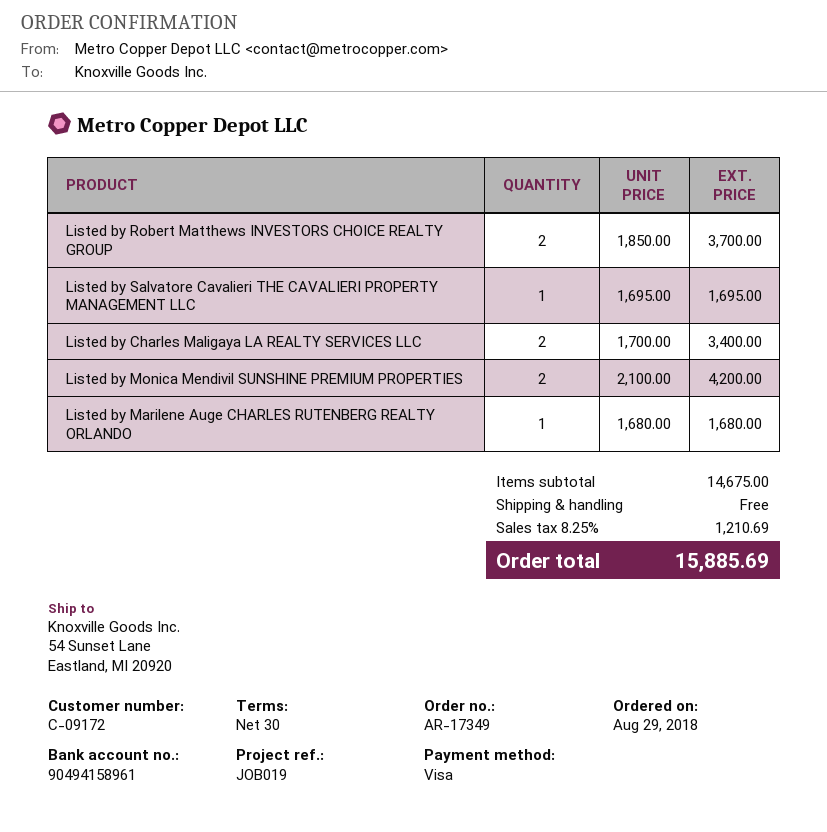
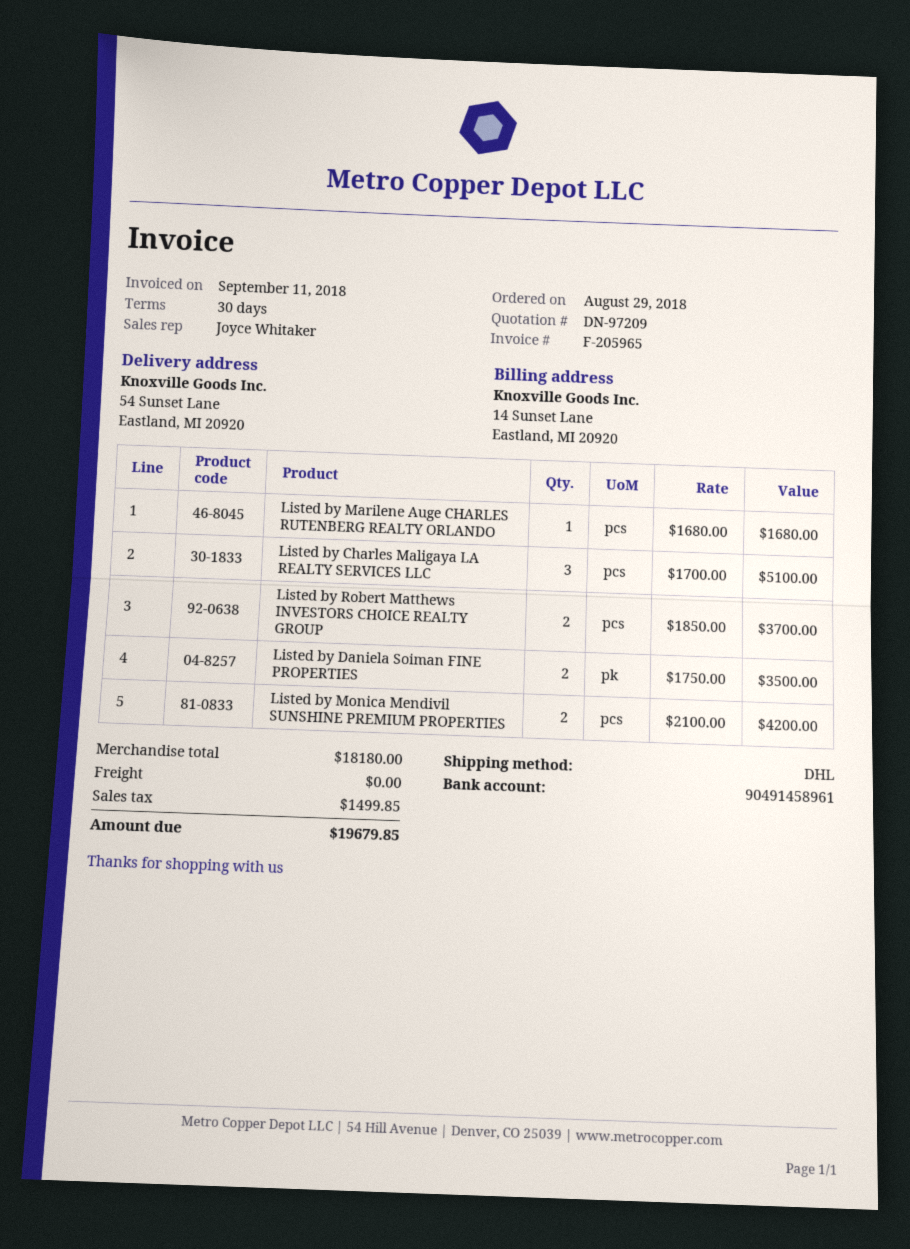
bank account: 90494158961 -> 90491458961
Listed by Salvatore Cavalieri THE CAVALIERI PROPERTY MANAGEMENT LLC: 1 x 1695.00 = 1695.00 -> none
Listed by Charles Maligaya LA REALTY SERVICES LLC: 2 x 1700.00 = 3400.00 -> 3 x 1700.00 = 5100.00
Listed by Daniela Soiman FINE PROPERTIES: none -> 2 x 1750.00 = 3500.00
subtotal: 14675.00 -> 18180.00
tax: 1210.69 -> 1499.85
total: 15885.69 -> 19679.85

